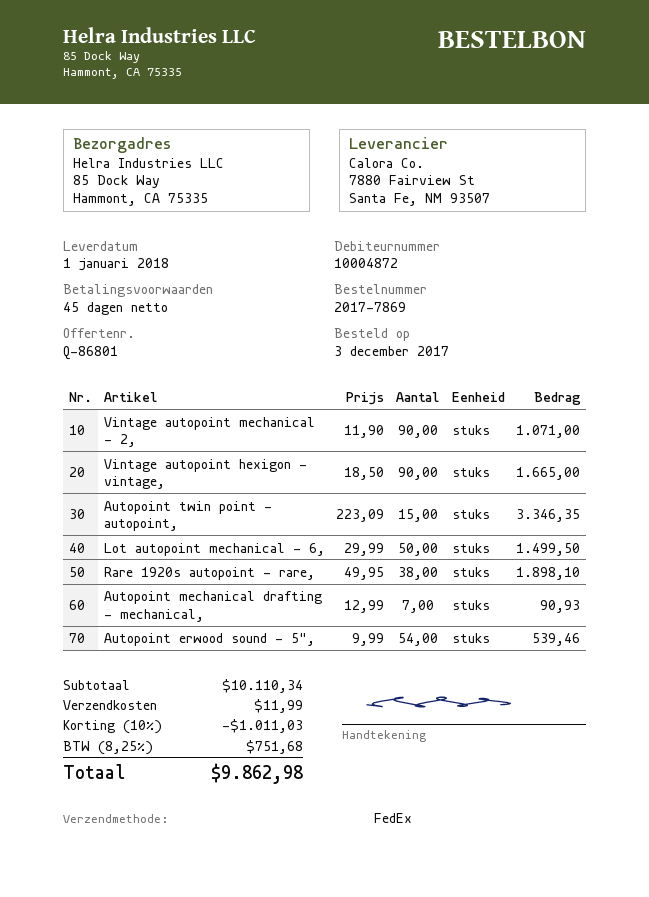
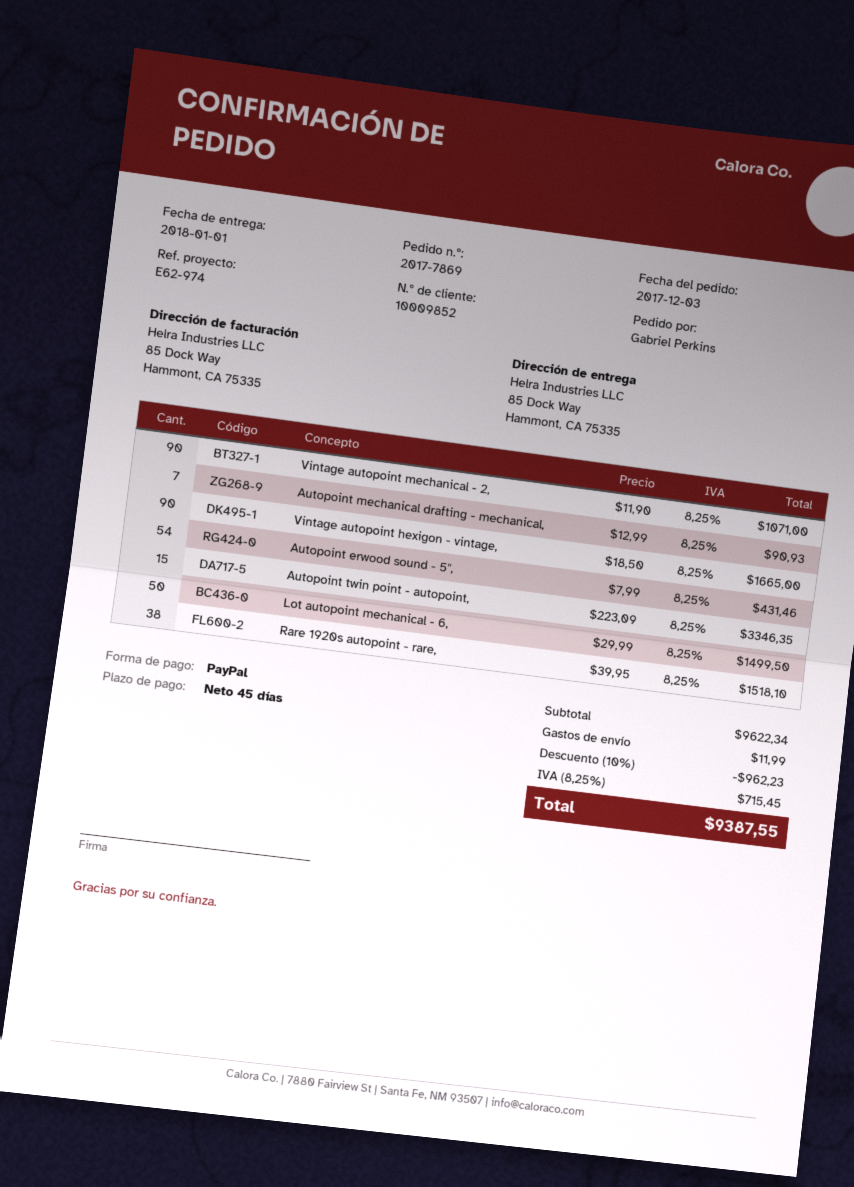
customer number: 10004872 -> 10009852
Rare 1920s autopoint - rare,: 38 x 49.95 = 1898.10 -> 38 x 39.95 = 1518.10
Autopoint erwood sound - 5",: 54 x 9.99 = 539.46 -> 54 x 7.99 = 431.46
subtotal: 10110.34 -> 9622.34
discount: 10% = 1011.03 -> 10% = 962.23
tax: 8.25% = 751.68 -> 8.25% = 715.45
total: 9862.98 -> 9387.55

